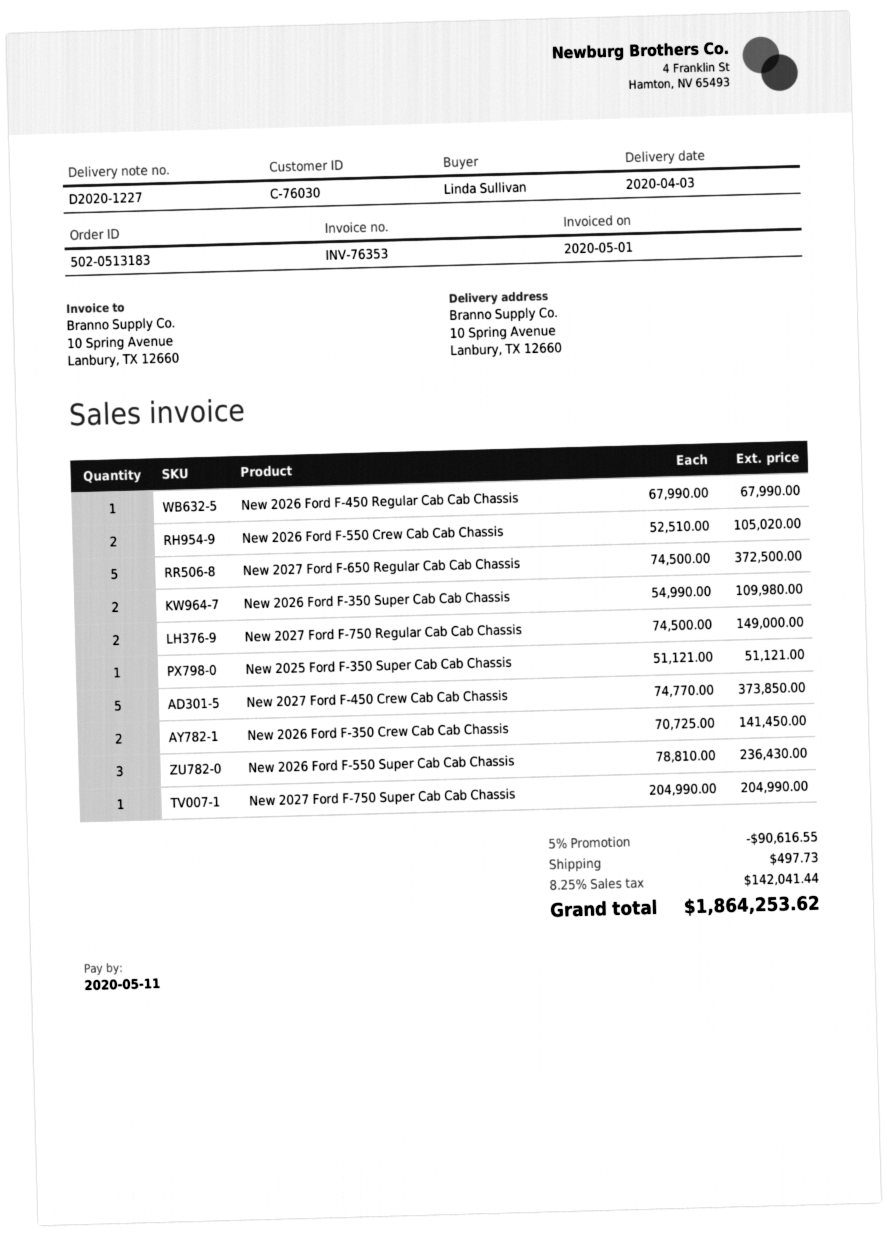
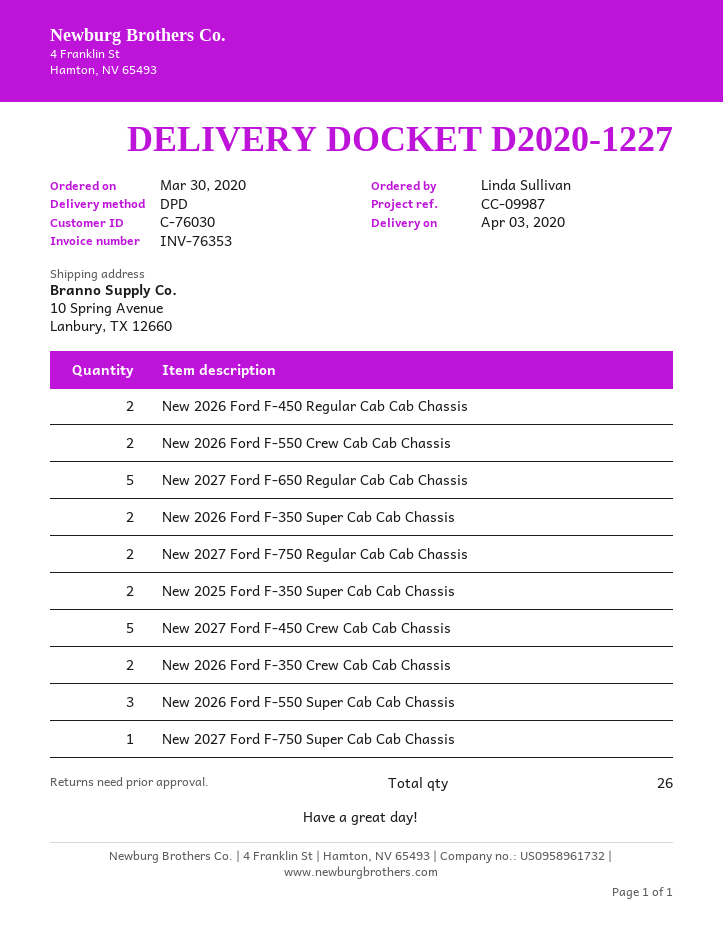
New 2026 Ford F-450 Regular Cab Cab Chassis: 1 -> 2
New 2025 Ford F-350 Super Cab Cab Chassis: 1 -> 2

